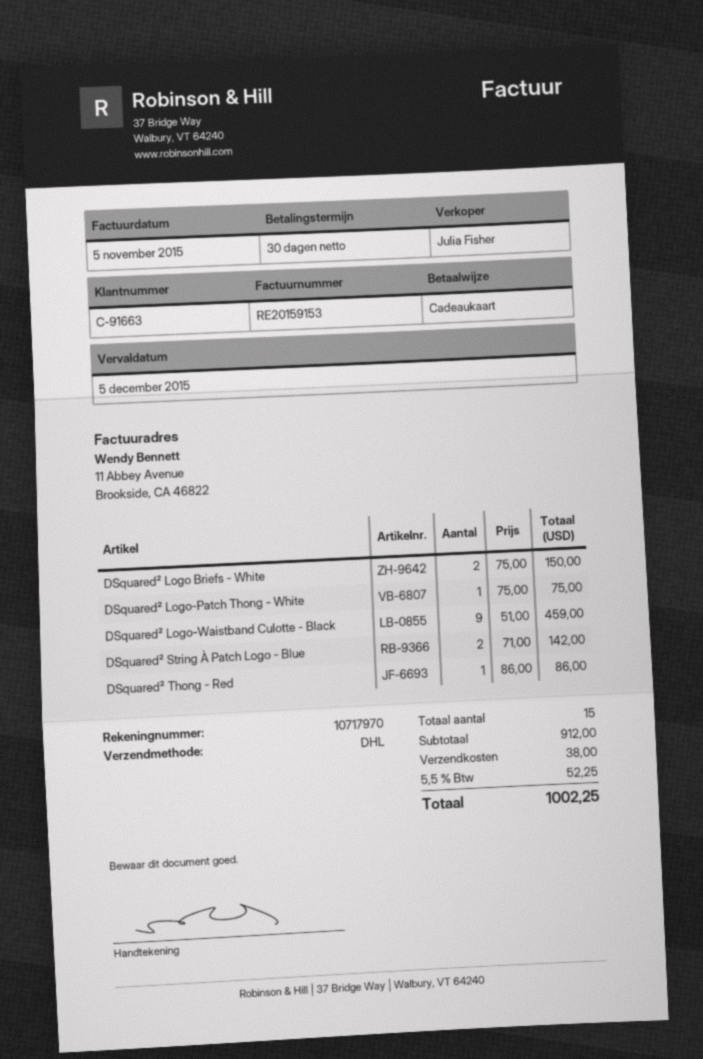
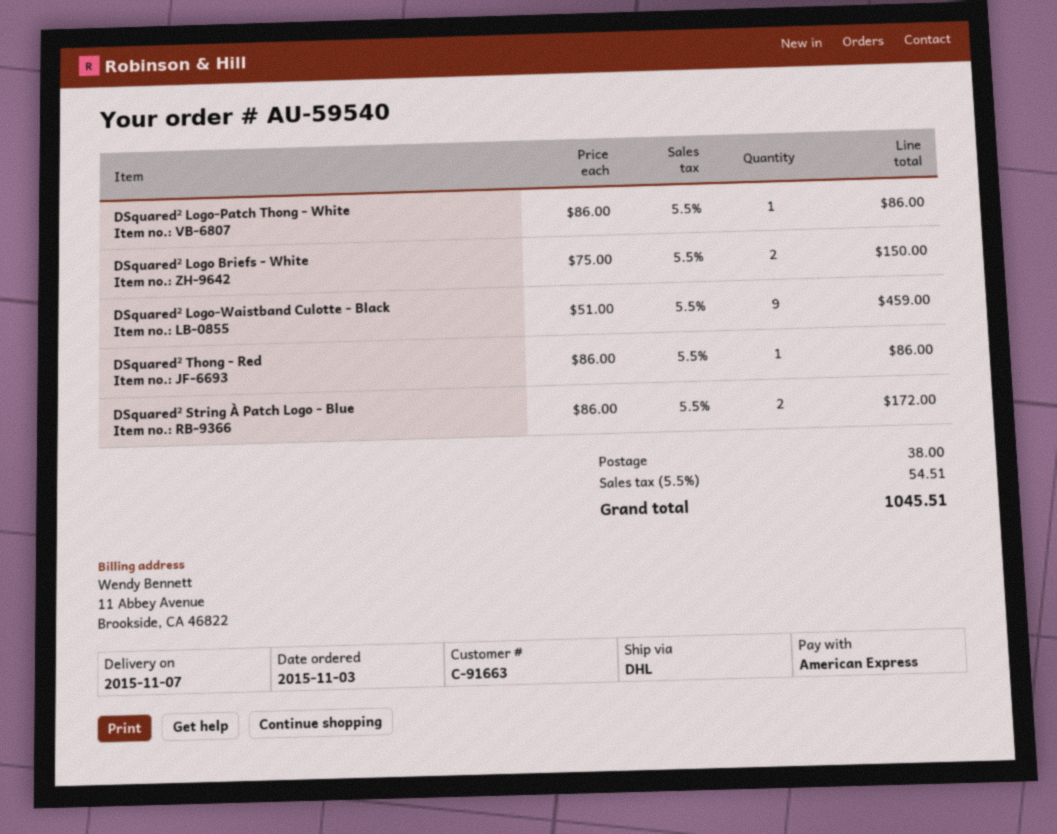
payment method: gift card -> American Express
DSquared² Logo-Patch Thong - White: 1 x 75.00 = 75.00 -> 1 x 86.00 = 86.00
DSquared² String À Patch Logo - Blue: 2 x 71.00 = 142.00 -> 2 x 86.00 = 172.00
tax: 5.5% = 52.25 -> 5.5% = 54.51
total: 1002.25 -> 1045.51

